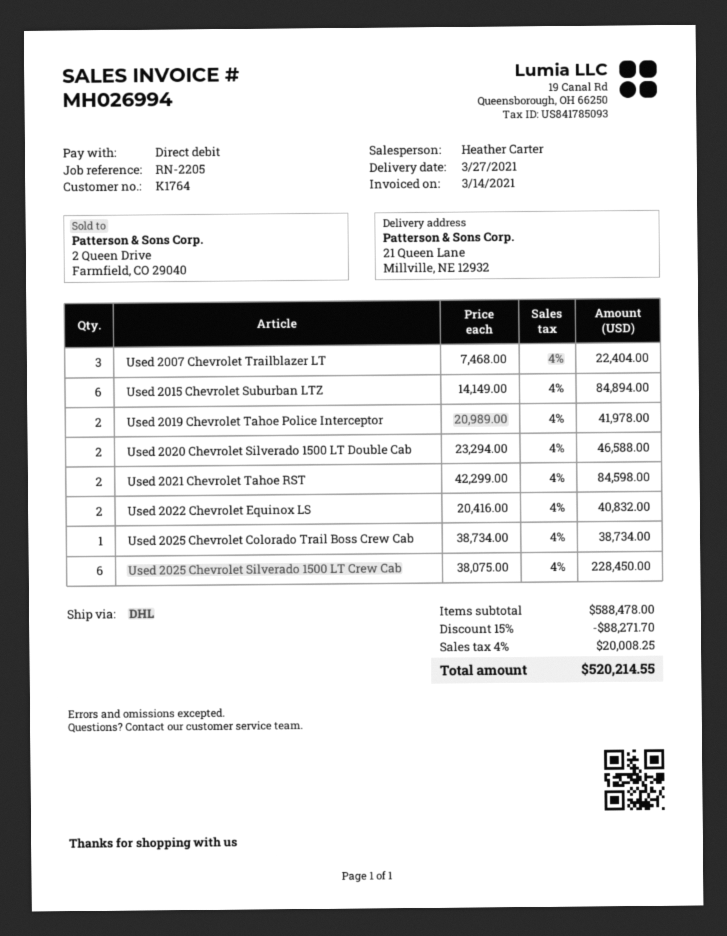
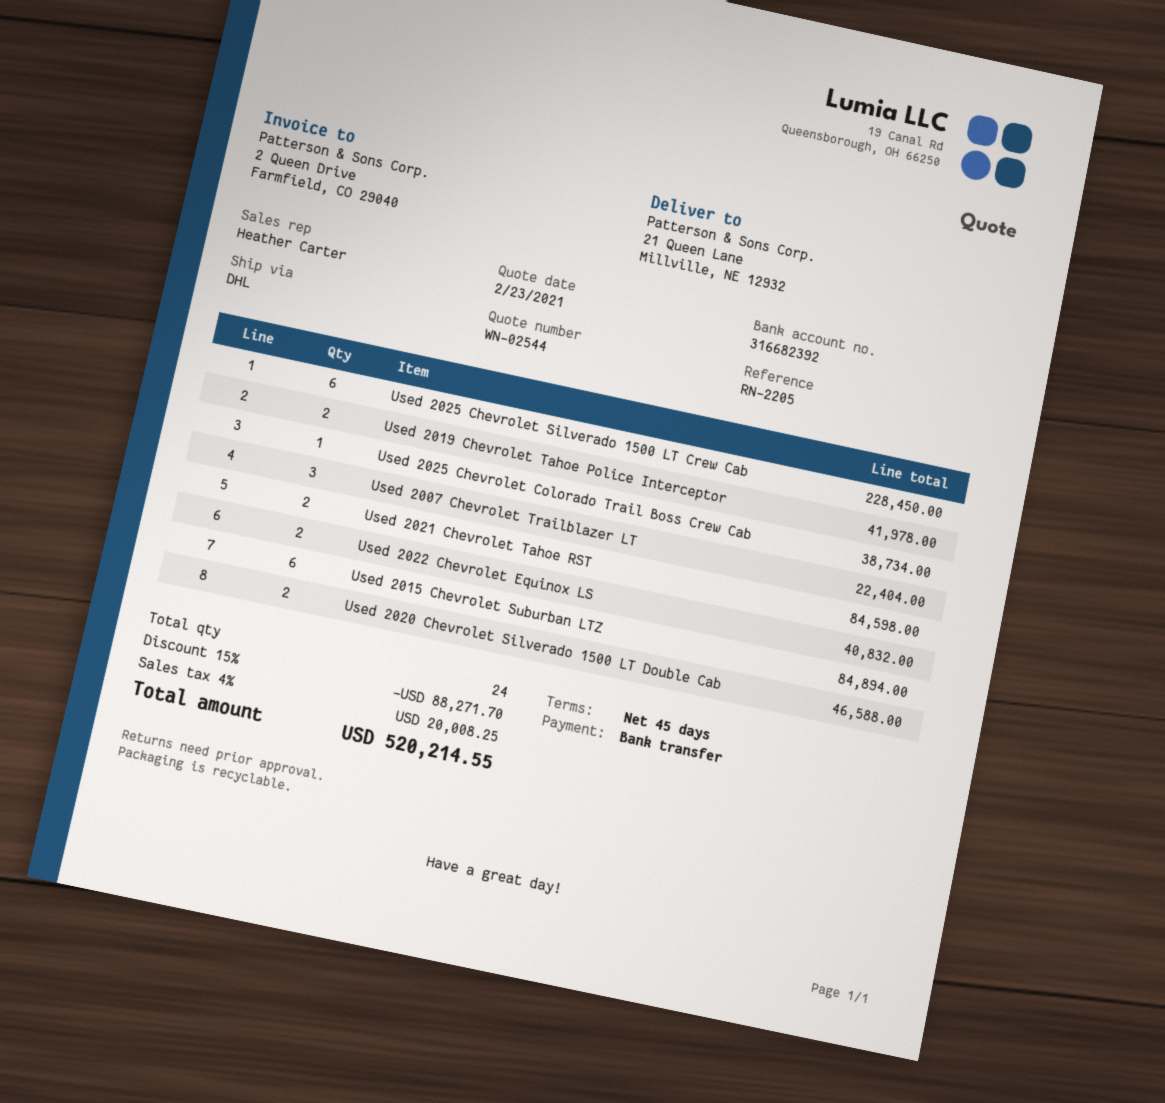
payment method: direct debit -> bank transfer

